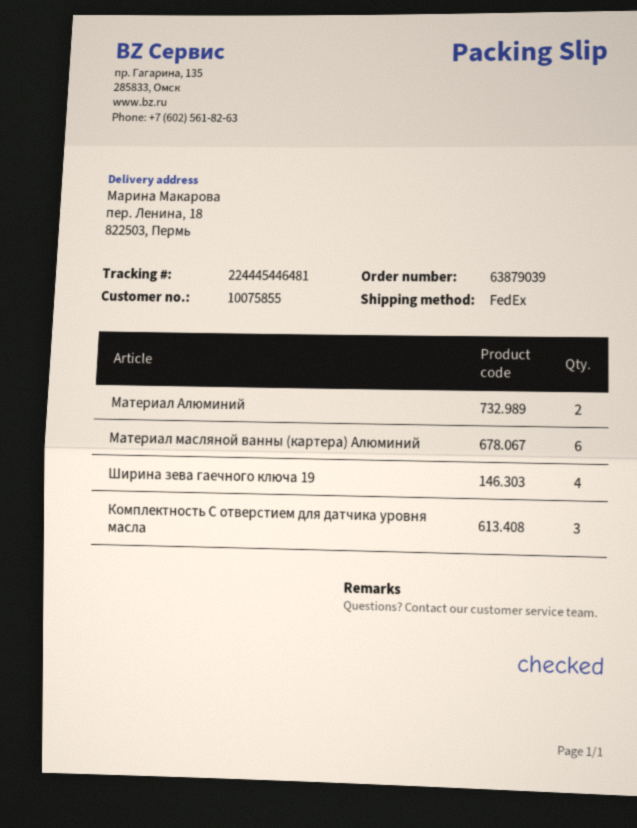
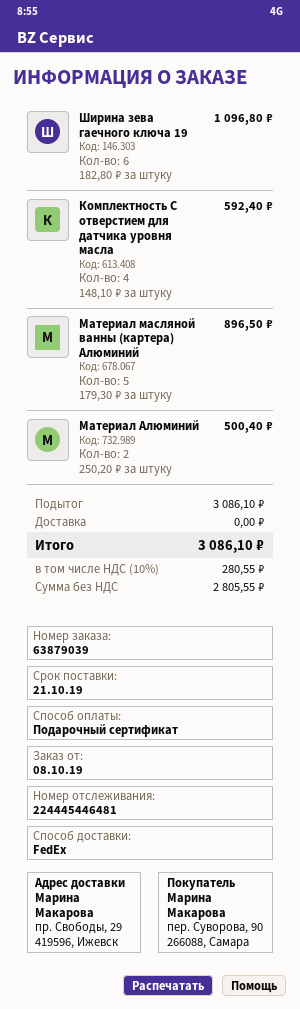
ship to: пер. Ленина, 18, 822503, Пермь -> пр. Свободы, 29, 419596, Ижевск
Материал масляной ванны (картера) Алюминий: 6 -> 5
Ширина зева гаечного ключа 19: 4 -> 6
Комплектность С отверстием для датчика уровня масла: 3 -> 4

